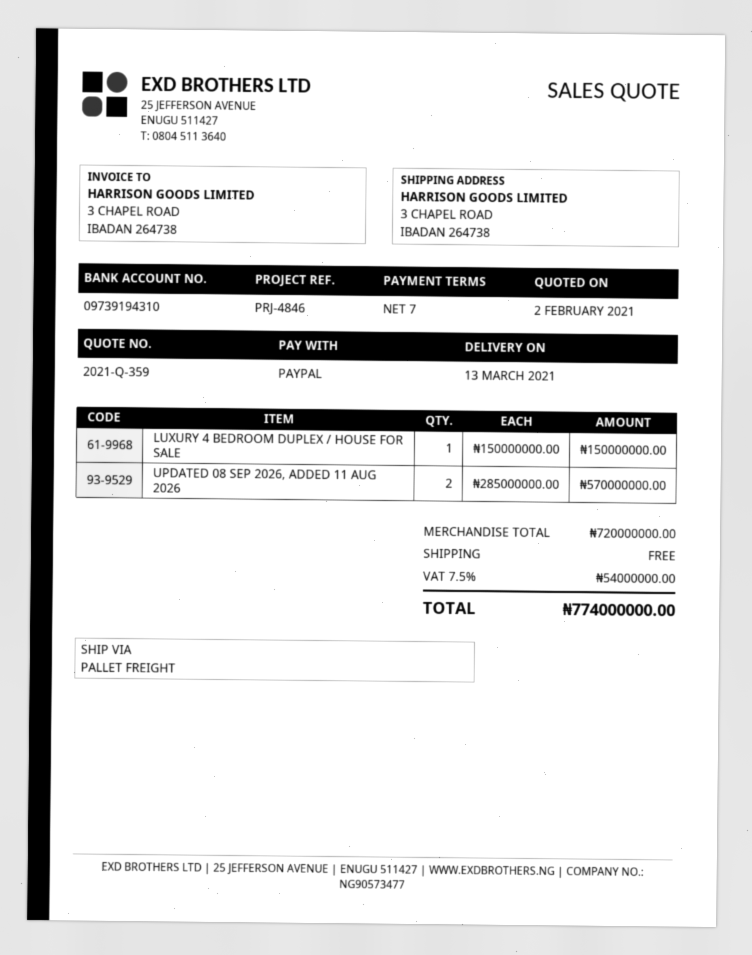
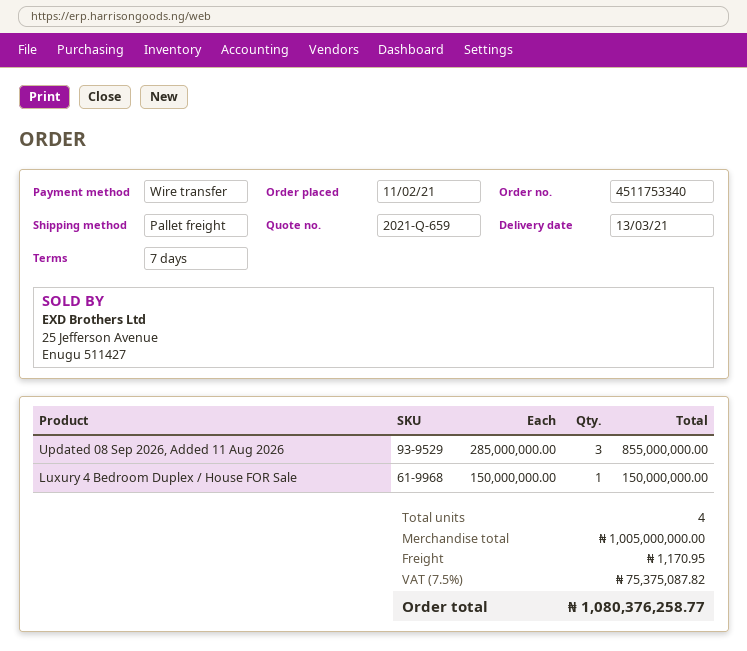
quote number: 2021-Q-359 -> 2021-Q-659
payment method: PayPal -> bank transfer
UPDATED 08 SEP 2026, ADDED 11 AUG 2026: 2 x 285000000.00 = 570000000.00 -> 3 x 285000000.00 = 855000000.00
subtotal: 720000000.00 -> 1005000000.00
shipping: 0.00 -> 1170.95
tax: 7.5% = 54000000.00 -> 7.5% = 75375087.82
total: 774000000.00 -> 1080376258.77

